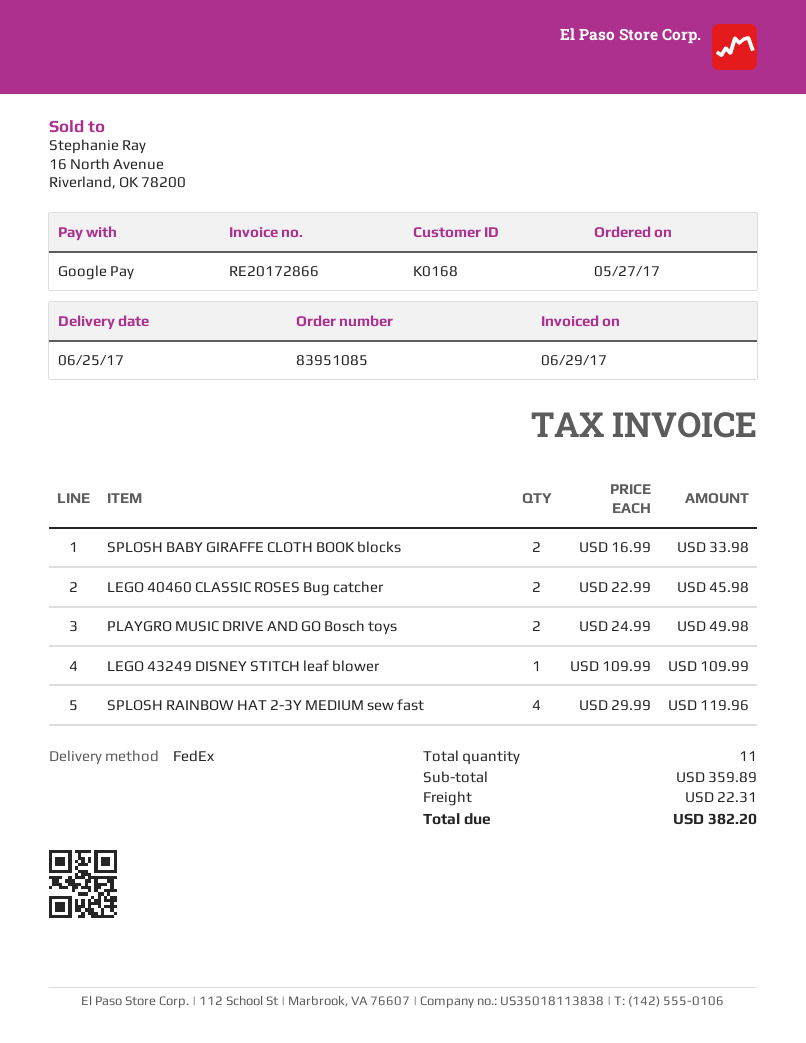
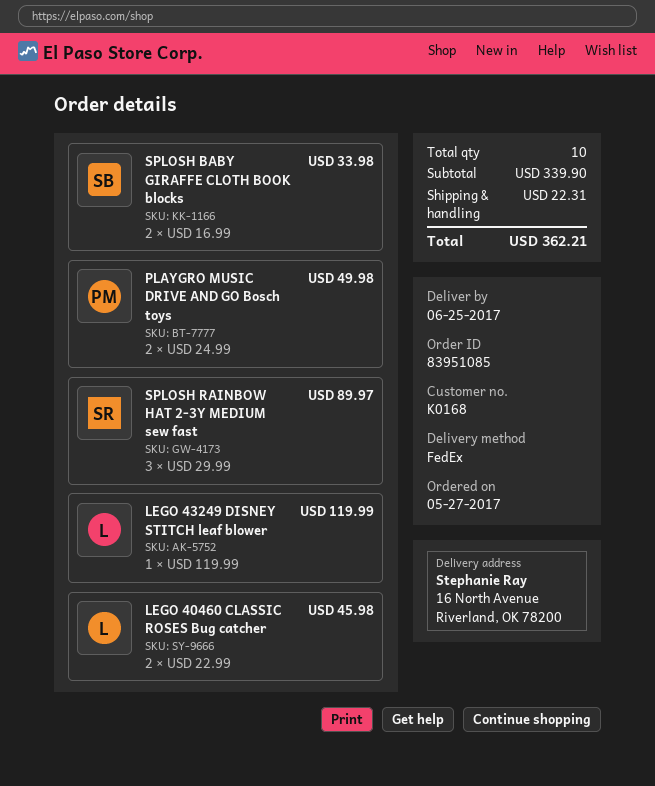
LEGO 43249 DISNEY STITCH leaf blower: 1 x 109.99 = 109.99 -> 1 x 119.99 = 119.99
SPLOSH RAINBOW HAT 2-3Y MEDIUM sew fast: 4 x 29.99 = 119.96 -> 3 x 29.99 = 89.97
total quantity: 11 -> 10
subtotal: 359.89 -> 339.90
total: 382.20 -> 362.21

